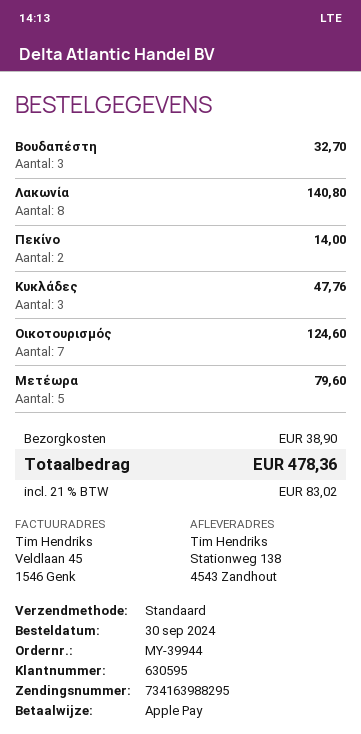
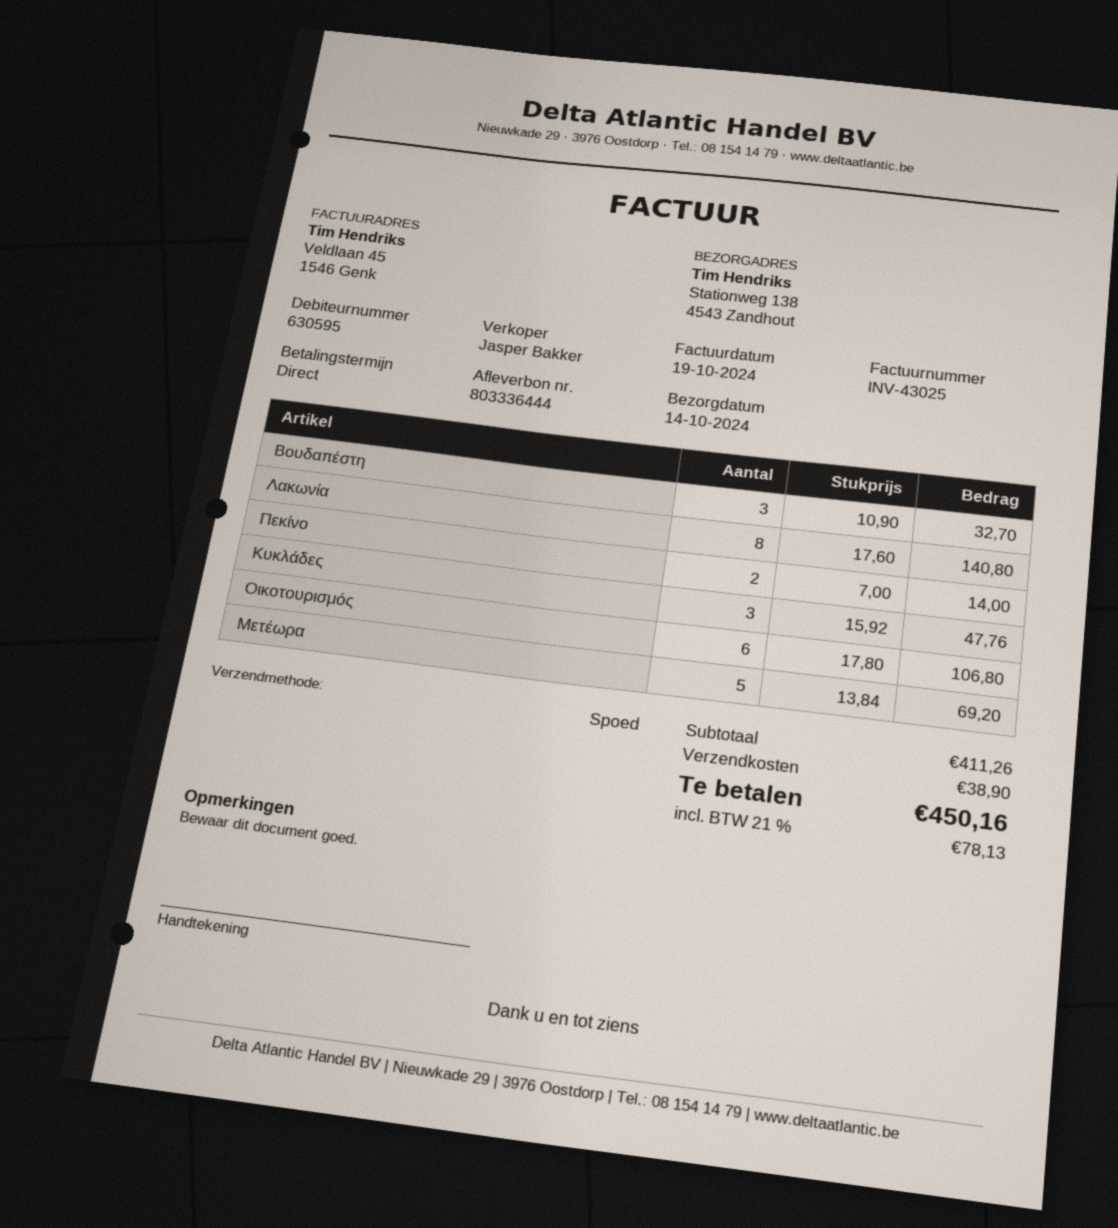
shipping method: standard -> express
Οικοτουρισμός: 7 for 124.60 -> 6 for 106.80
Μετέωρα: 5 for 79.60 -> 5 for 69.20
tax: 21% = 83.02 -> 21% = 78.13
total: 478.36 -> 450.16

